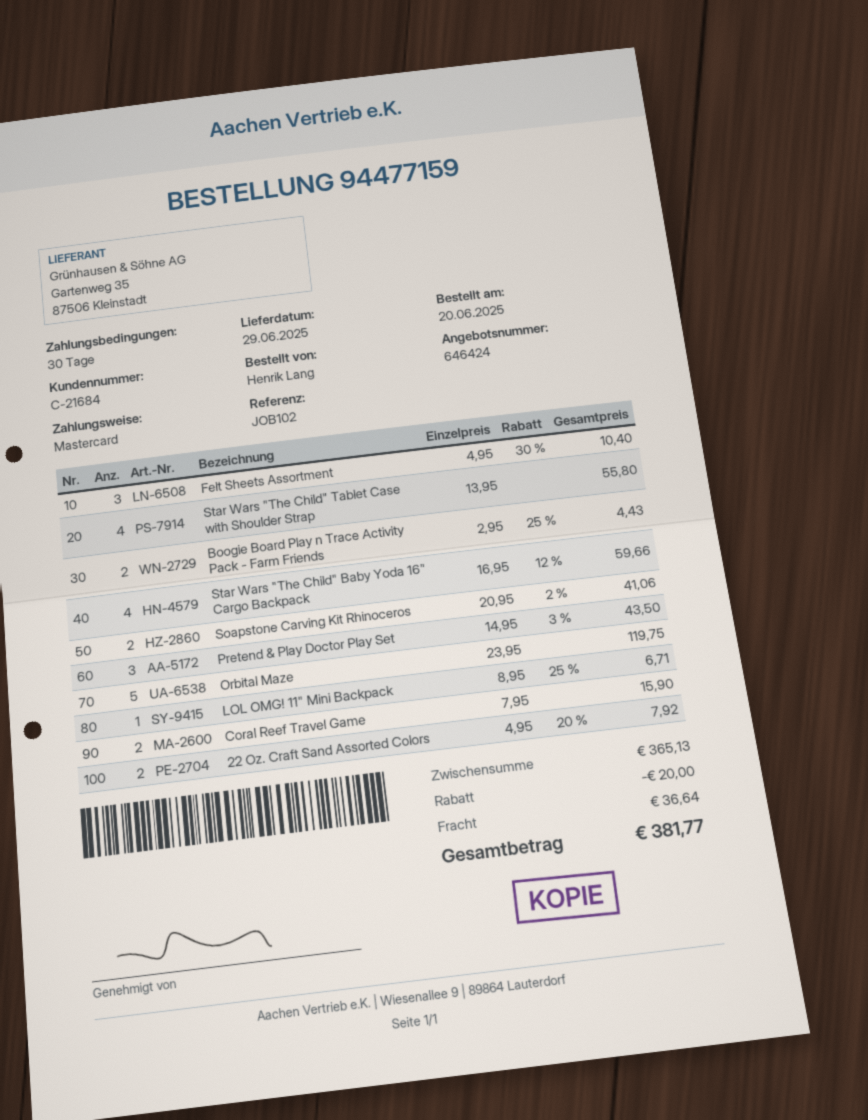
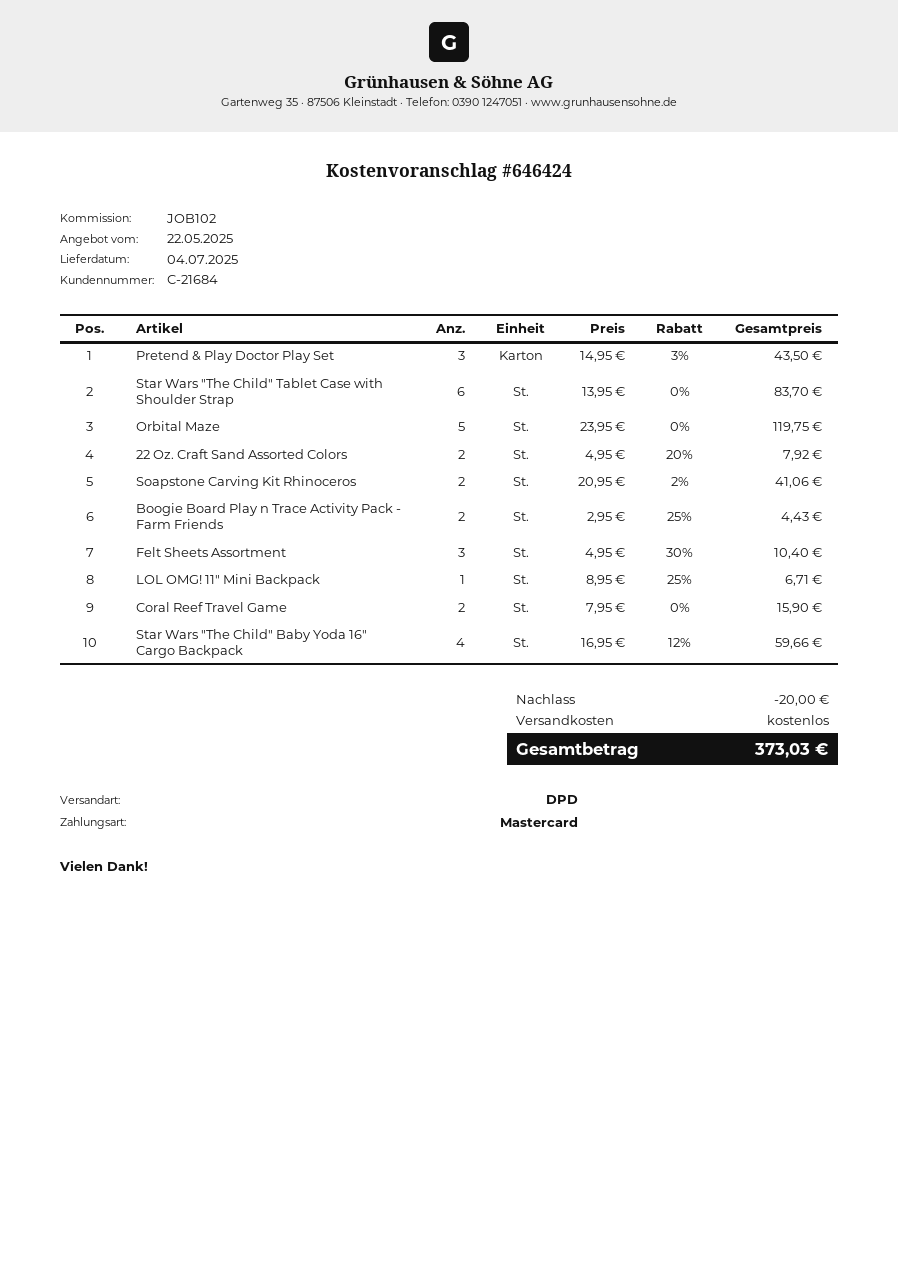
delivery date: 2025-06-29 -> 2025-07-04
Star Wars "The Child" Tablet Case with Shoulder Strap: 4 x 13.95 = 55.80 -> 6 x 13.95 = 83.70
shipping: 36.64 -> 0.00
total: 381.77 -> 373.03

